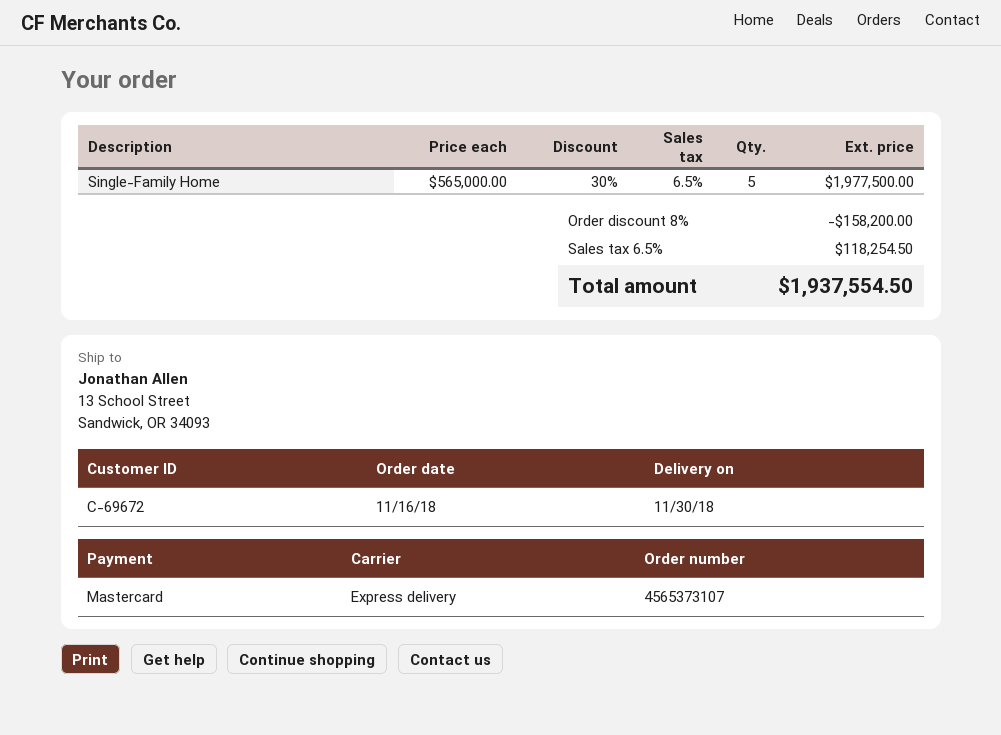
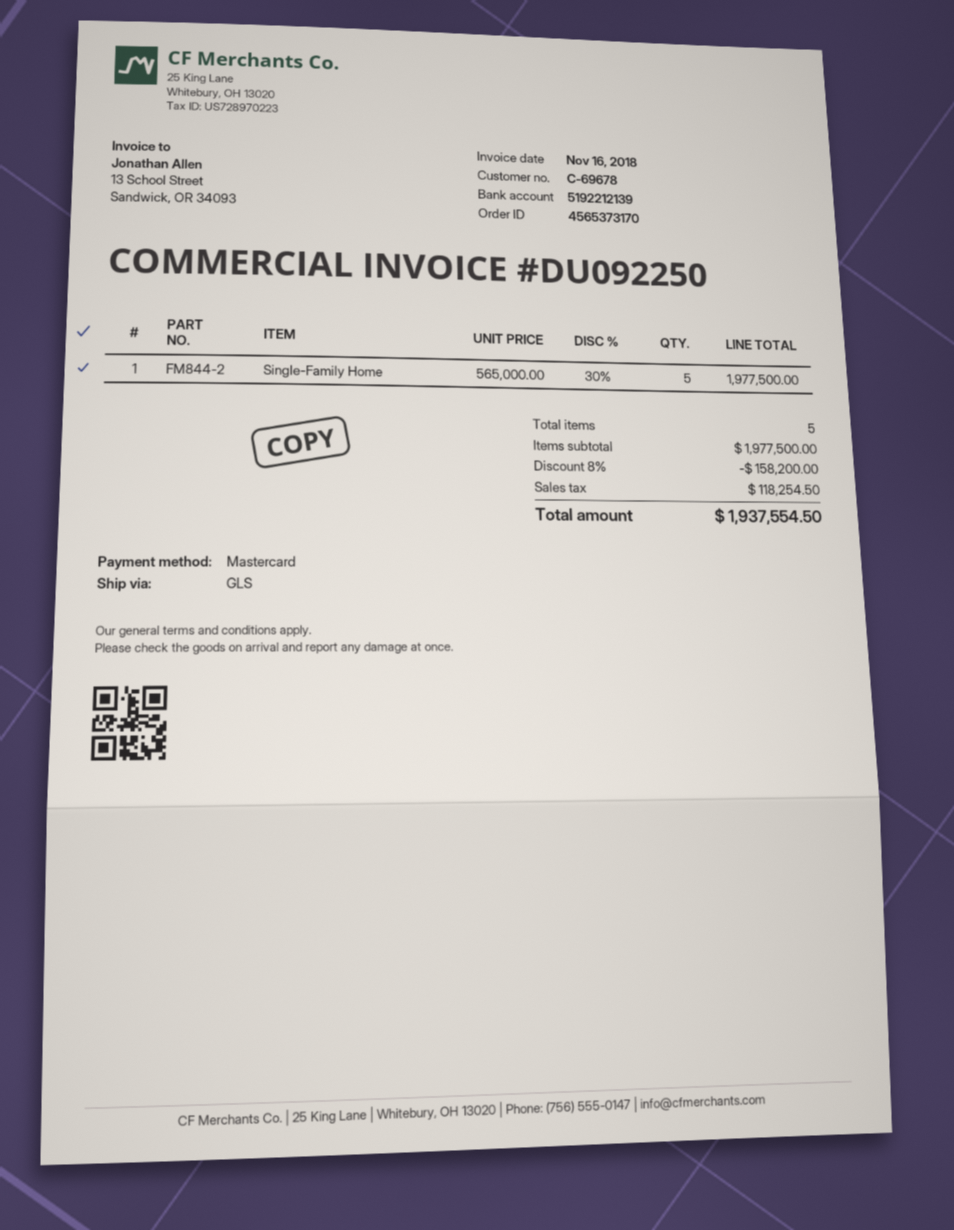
order number: 4565373107 -> 4565373170
customer number: C-69672 -> C-69678
shipping method: express -> GLS

